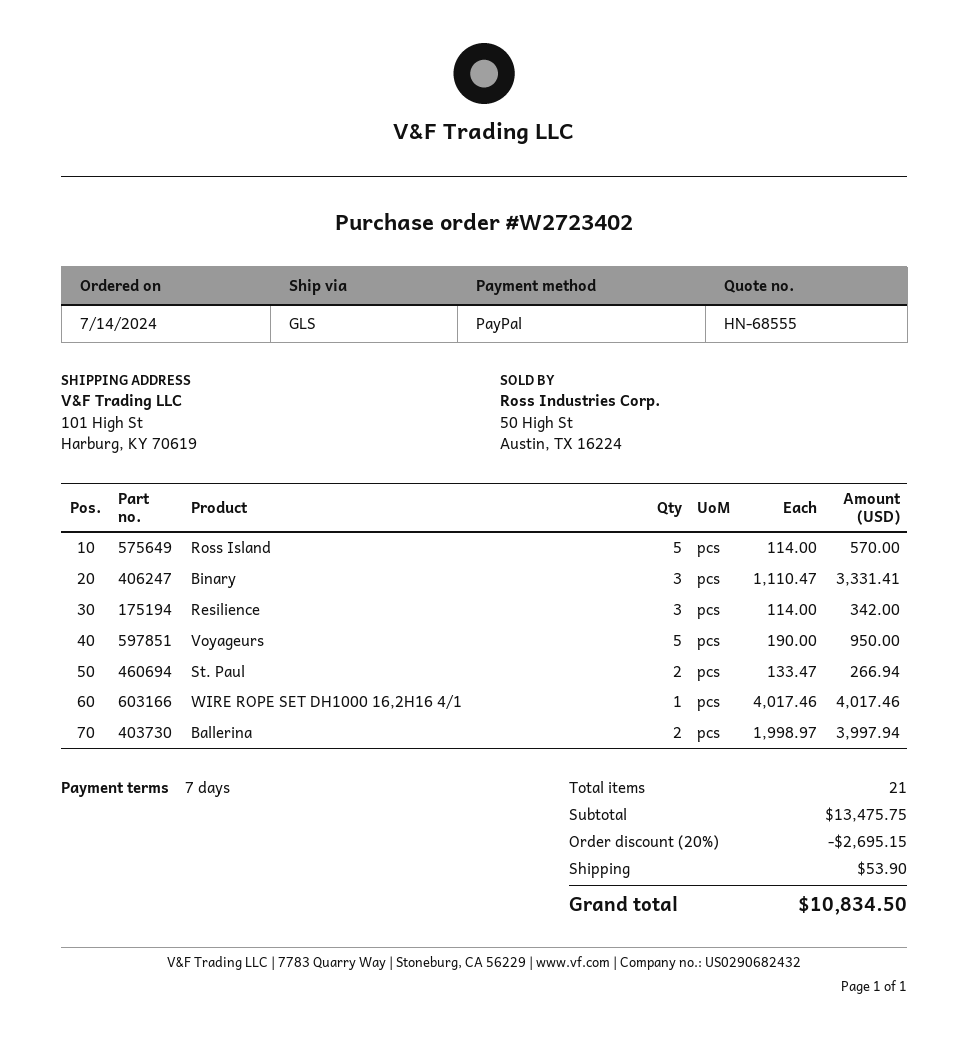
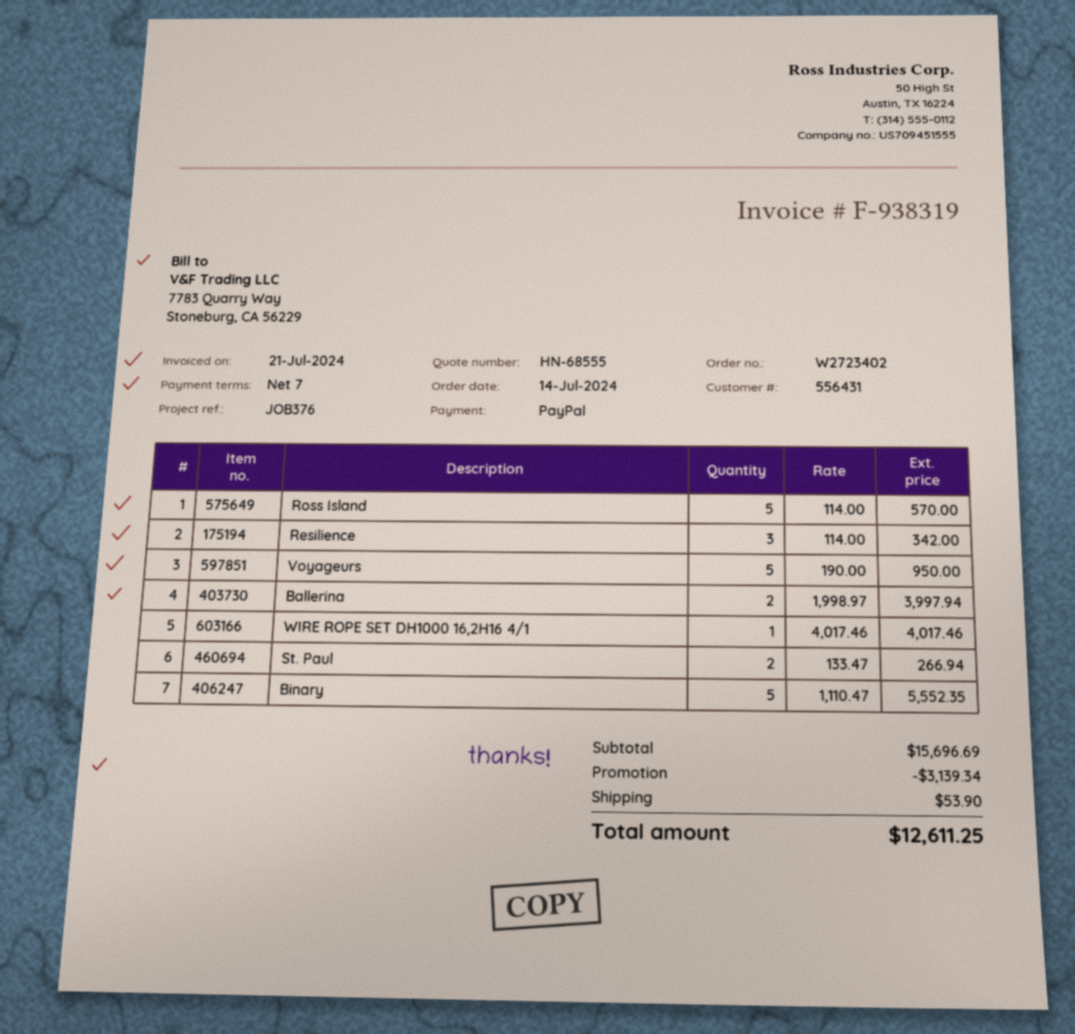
Binary: 3 x 1110.47 = 3331.41 -> 5 x 1110.47 = 5552.35
subtotal: 13475.75 -> 15696.69
discount: 2695.15 -> 3139.34
total: 10834.50 -> 12611.25

